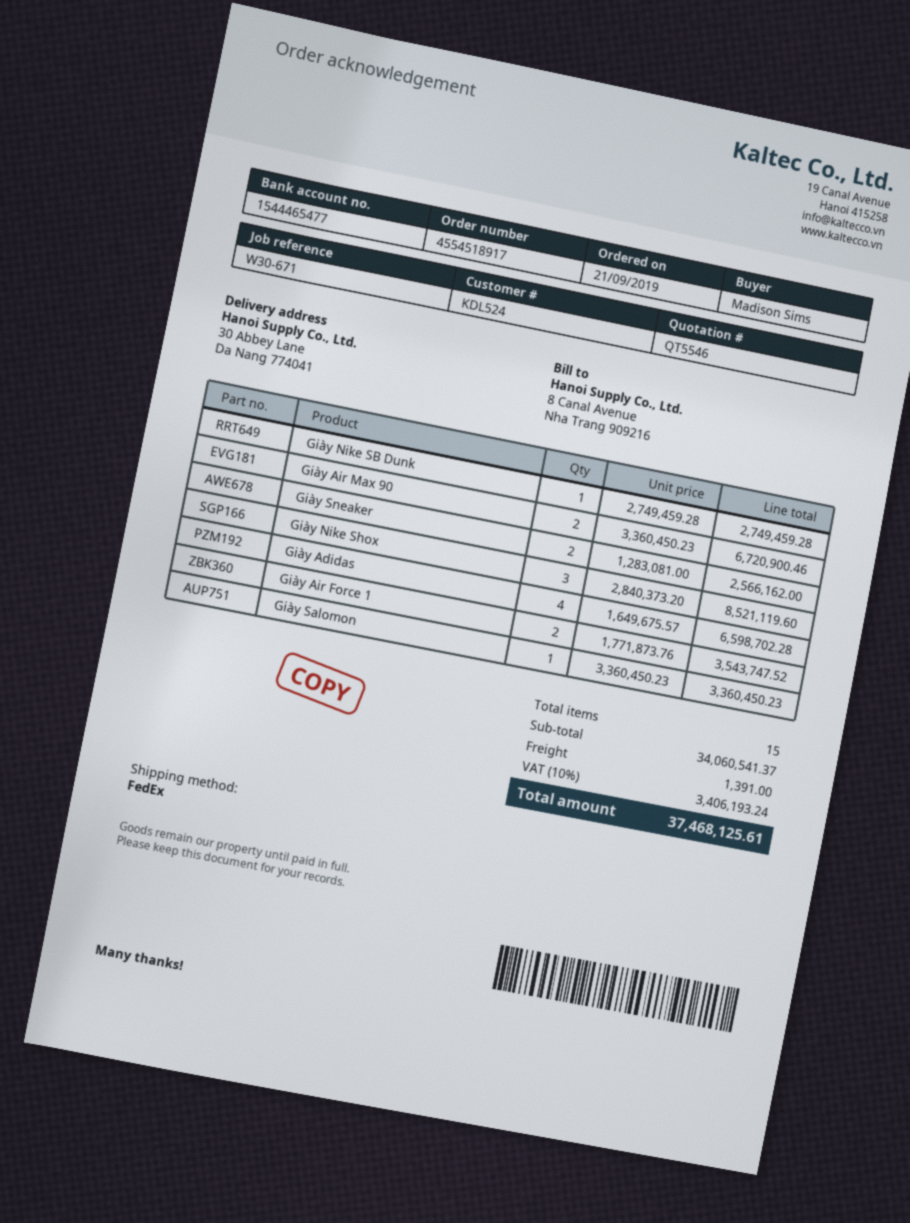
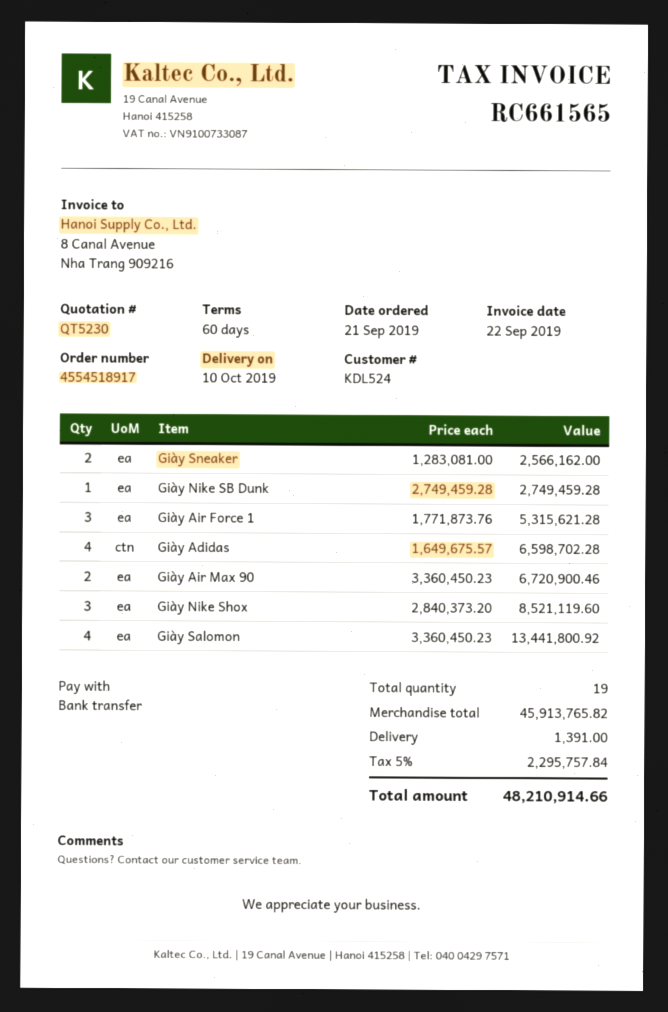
quote number: QT5546 -> QT5230
Giày Air Force 1: 2 x 1771873.76 = 3543747.52 -> 3 x 1771873.76 = 5315621.28
Giày Salomon: 1 x 3360450.23 = 3360450.23 -> 4 x 3360450.23 = 13441800.92
total quantity: 15 -> 19
subtotal: 34060541.37 -> 45913765.82
tax: 10% = 3406193.24 -> 5% = 2295757.84
total: 37468125.61 -> 48210914.66

